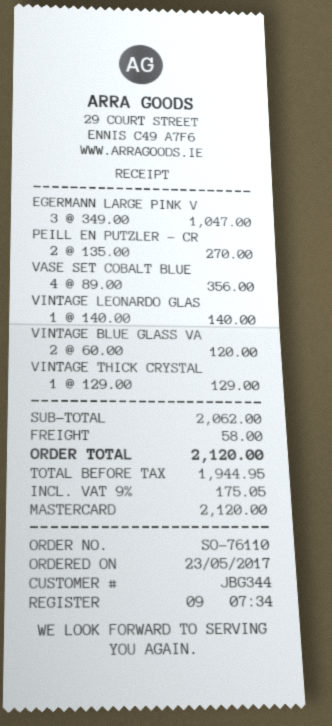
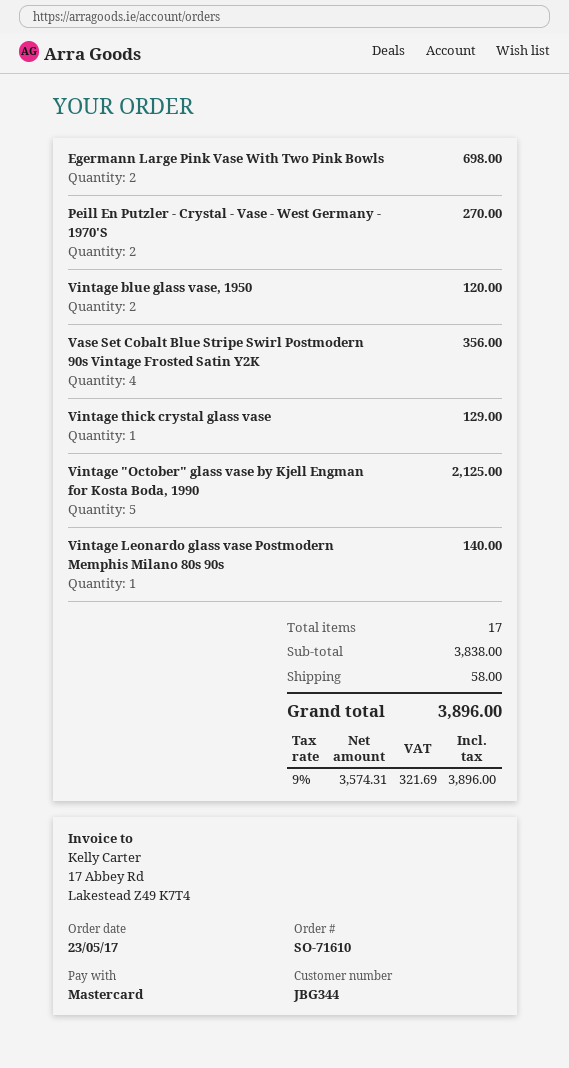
order number: SO-76110 -> SO-71610
EGERMANN LARGE PINK V: 3 for 1047.00 -> 2 for 698.00
Vintage "October" glass vase by Kjell Engman for Kosta Boda, 1990: none -> 5 for 2125.00
subtotal: 2062.00 -> 3838.00
net: 1944.95 -> 3574.31
tax: 9% = 175.05 -> 9% = 321.69
total: 2120.00 -> 3896.00

